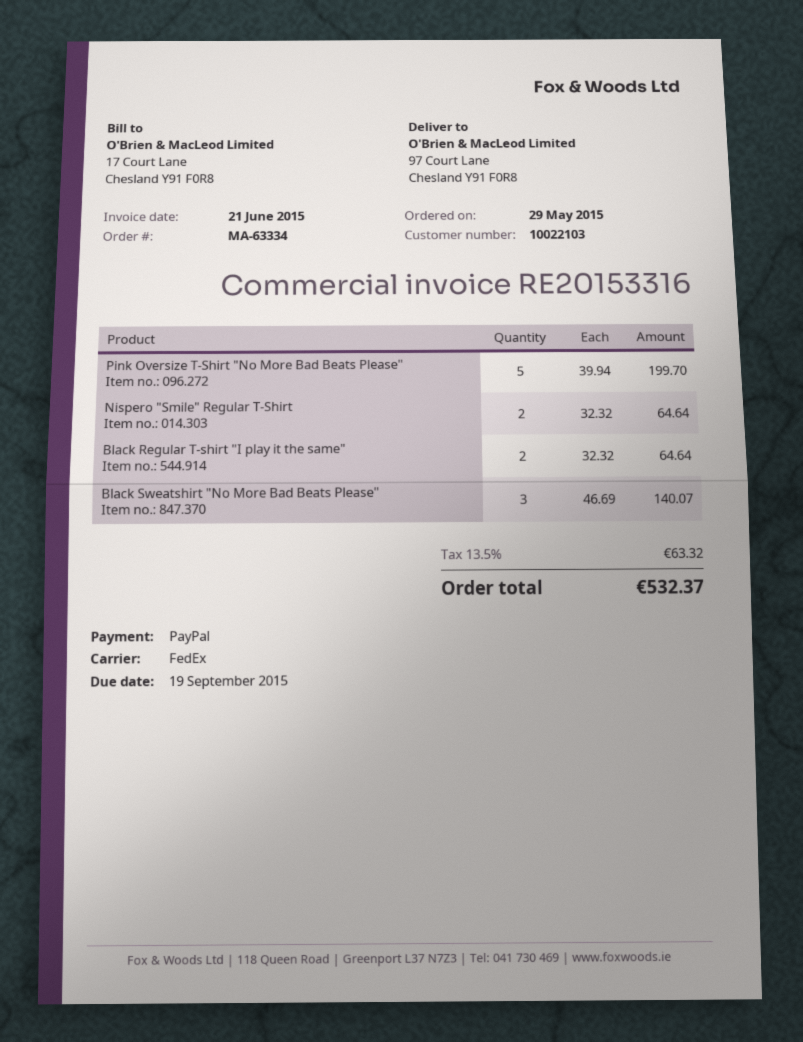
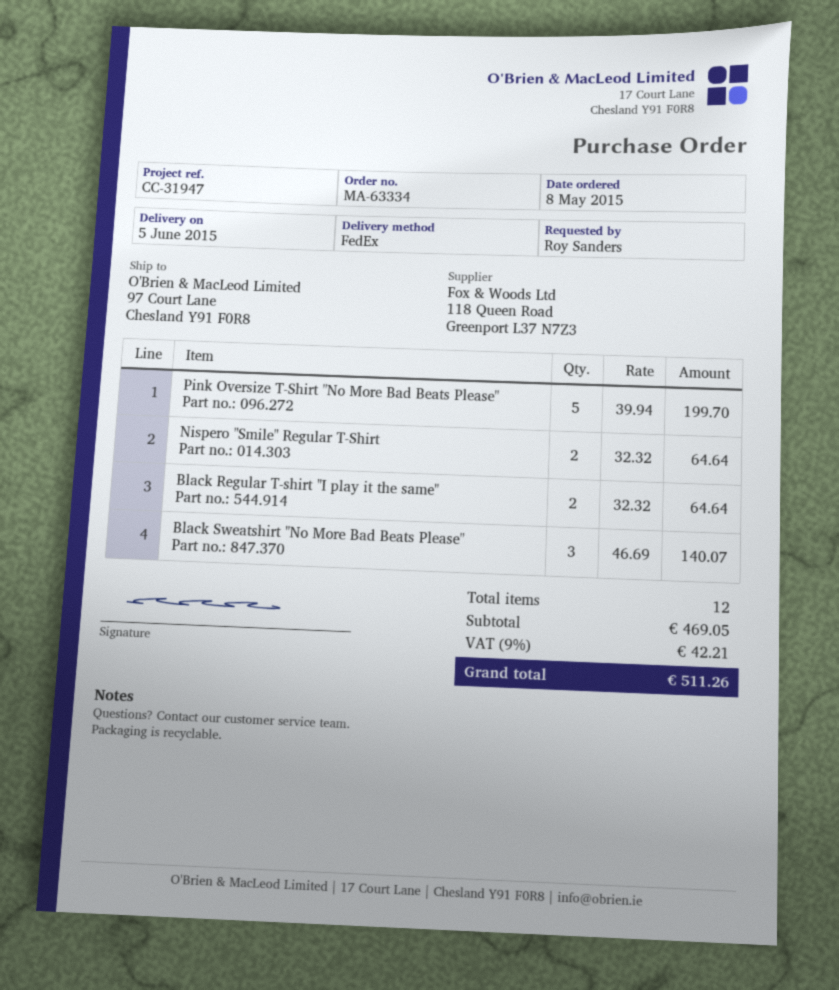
order date: 2015-05-29 -> 2015-05-08
tax: 13.5% = 63.32 -> 9% = 42.21
total: 532.37 -> 511.26

